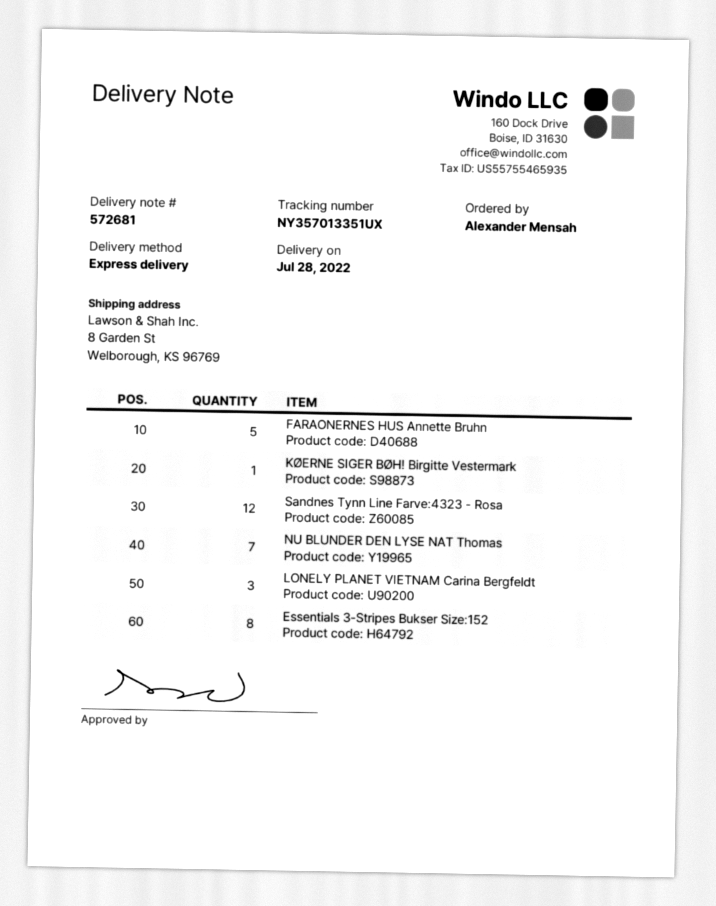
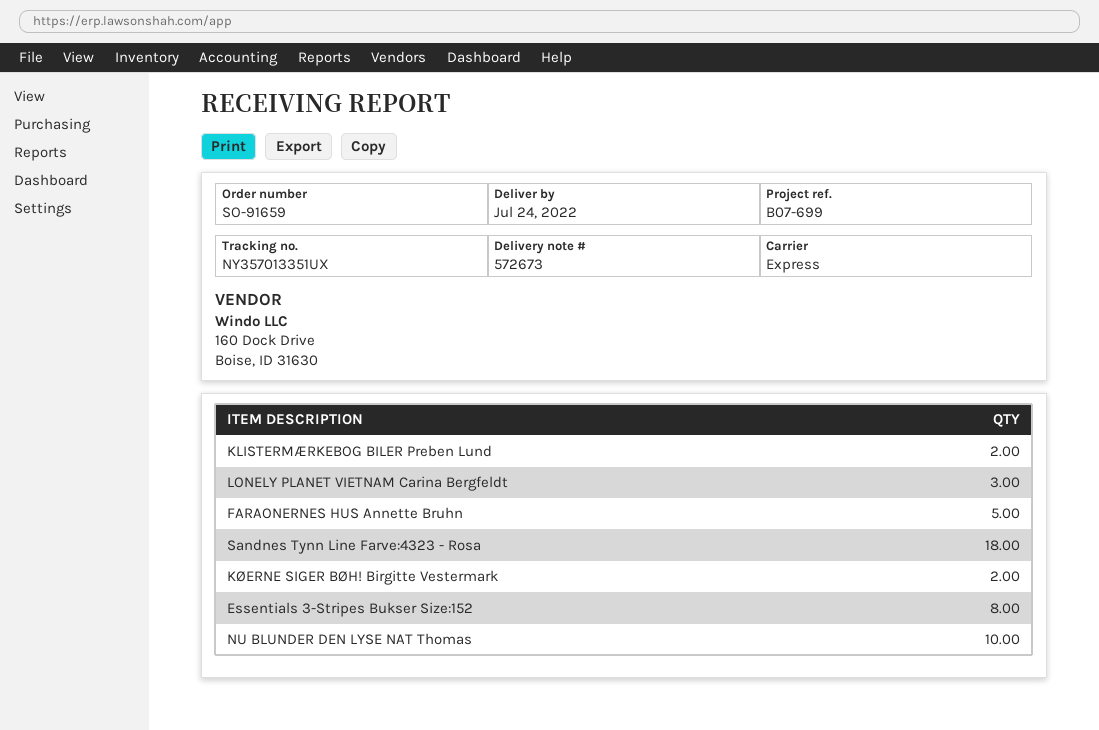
delivery note number: 572681 -> 572673
delivery date: 2022-07-28 -> 2022-07-24
KØERNE SIGER BØH! Birgitte Vestermark: 1 -> 2
Sandnes Tynn Line Farve:4323 - Rosa: 12 -> 18
NU BLUNDER DEN LYSE NAT Thomas: 7 -> 10
KLISTERMÆRKEBOG BILER Preben Lund: none -> 2

